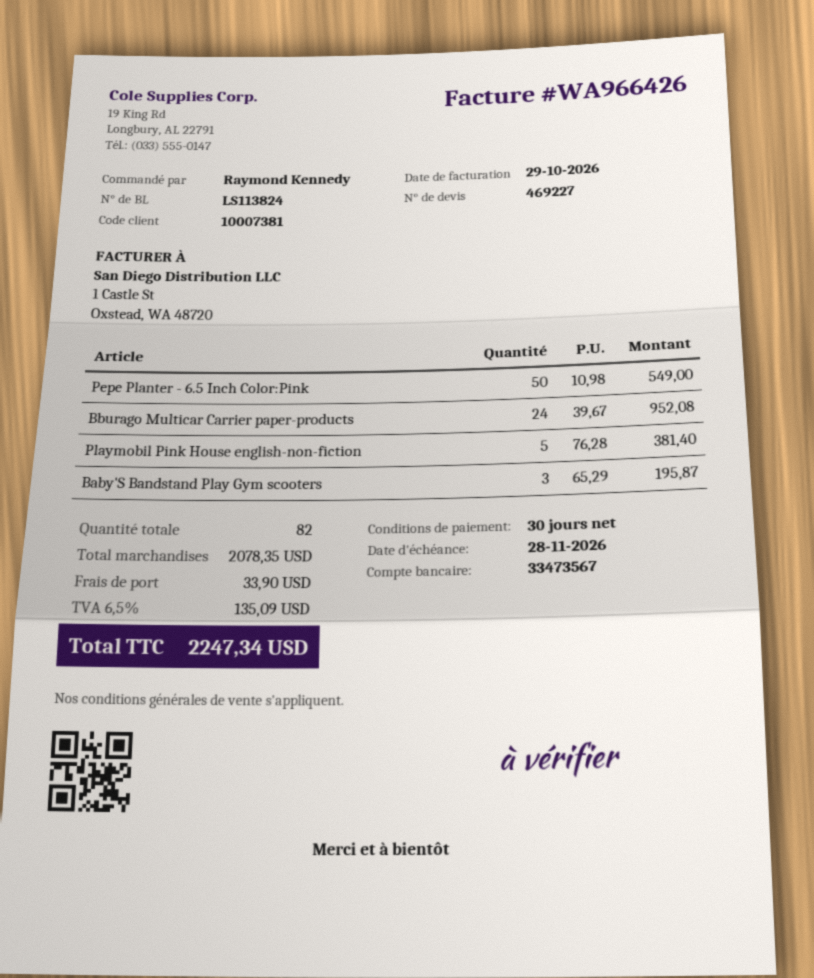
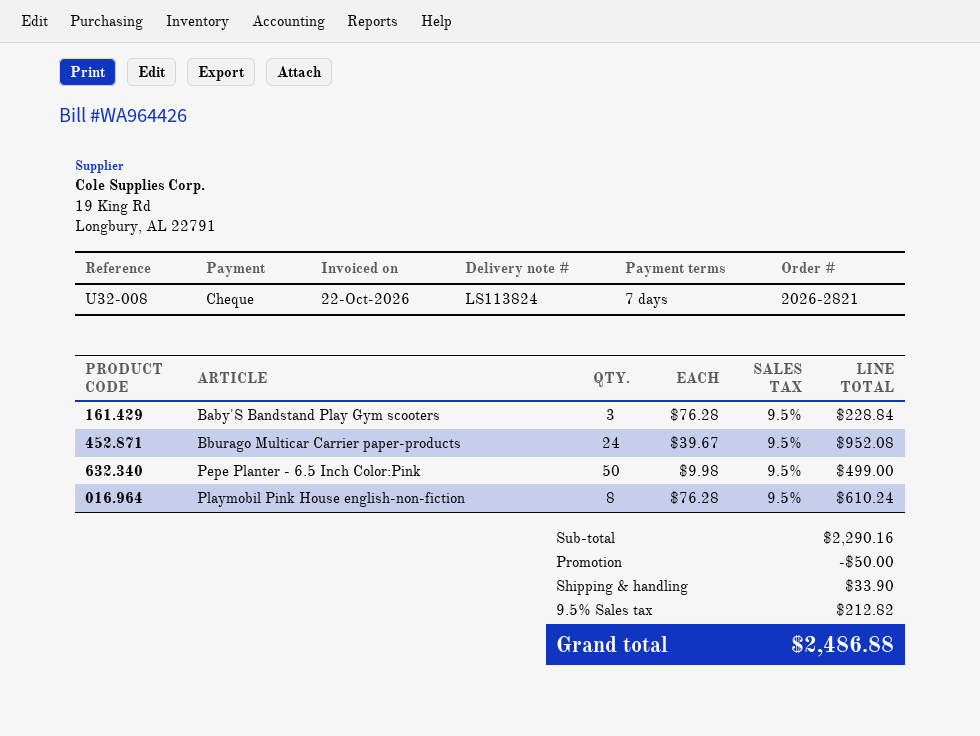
invoice number: WA966426 -> WA964426
invoice date: 2026-10-29 -> 2026-10-22
payment terms: 30 days -> 7 days
Pepe Planter - 6.5 Inch Color:Pink: 50 x 10.98 = 549.00 -> 50 x 9.98 = 499.00
Playmobil Pink House english-non-fiction: 5 x 76.28 = 381.40 -> 8 x 76.28 = 610.24
Baby'S Bandstand Play Gym scooters: 3 x 65.29 = 195.87 -> 3 x 76.28 = 228.84
subtotal: 2078.35 -> 2290.16
discount: none -> 50.00
tax: 6.5% = 135.09 -> 9.5% = 212.82
total: 2247.34 -> 2486.88

